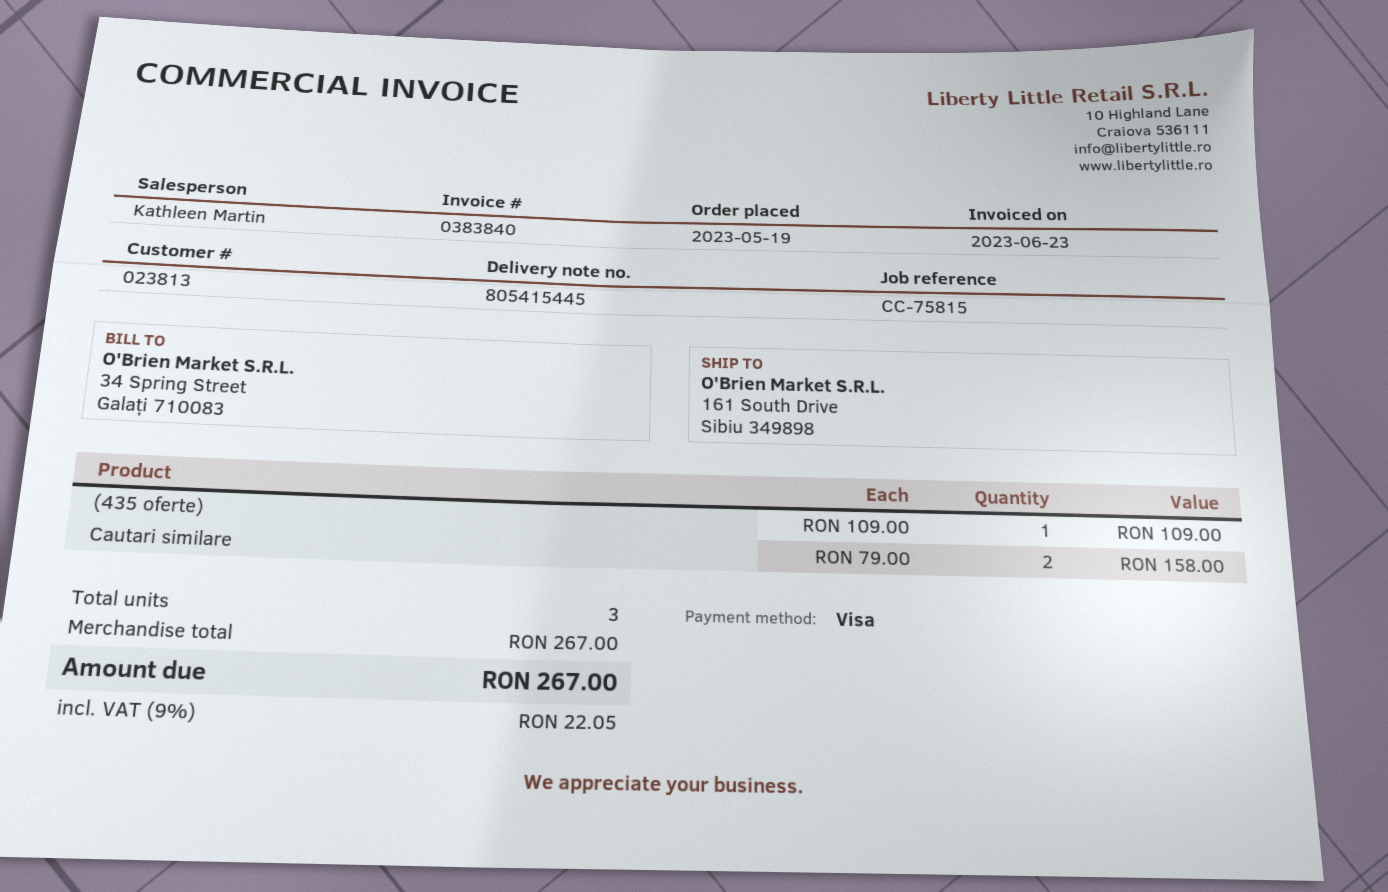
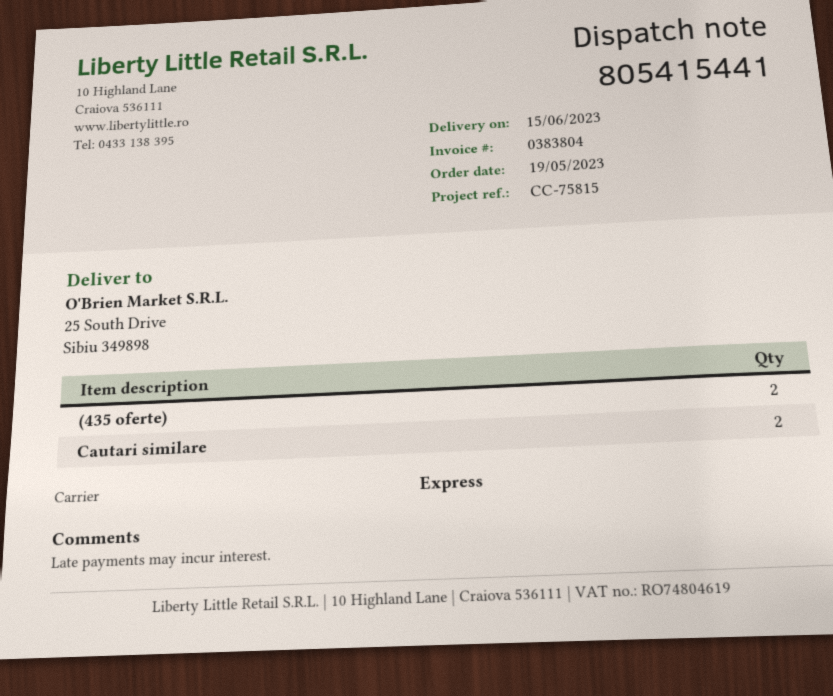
delivery note number: 805415445 -> 805415441
invoice number: 0383840 -> 0383804
ship to: 161 South Drive, Sibiu 349898 -> 25 South Drive, Sibiu 349898
(435 oferte): 1 -> 2

